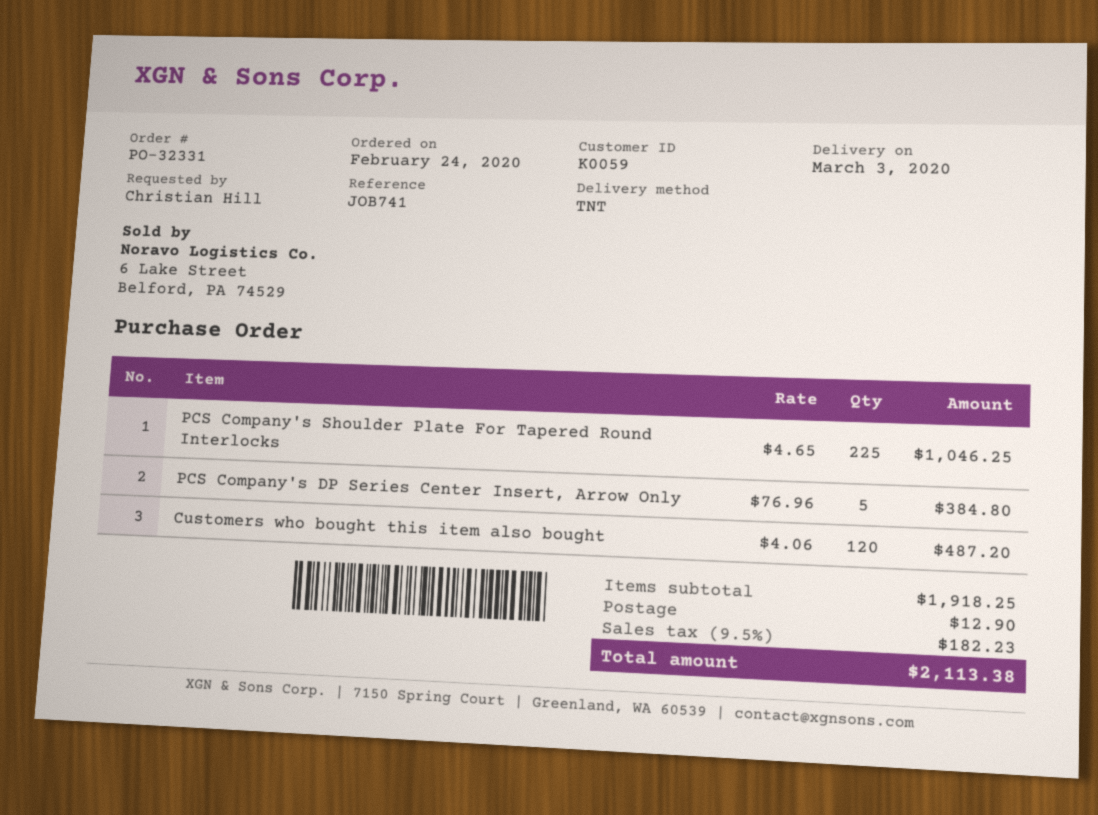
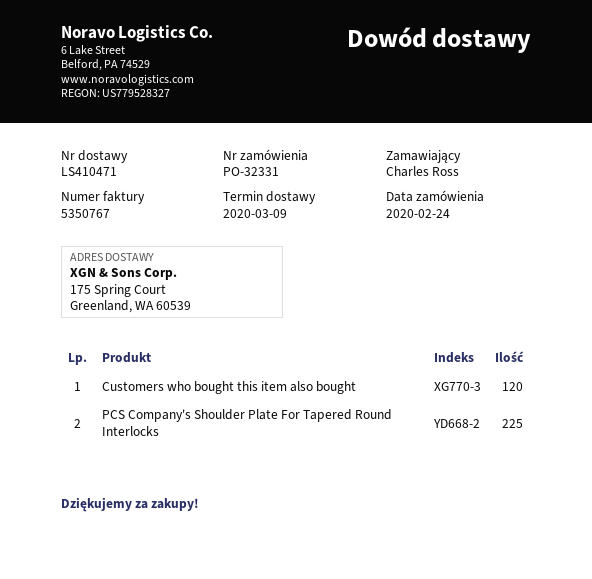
delivery date: 2020-03-03 -> 2020-03-09
ordered by: Christian Hill -> Charles Ross
PCS Company's DP Series Center Insert, Arrow Only: 5 -> none

